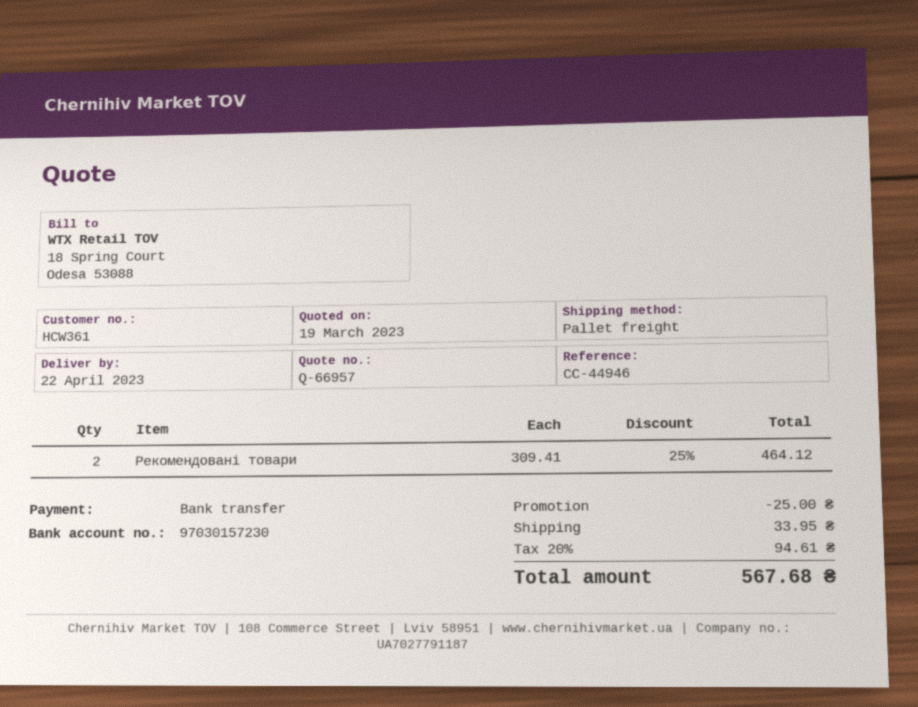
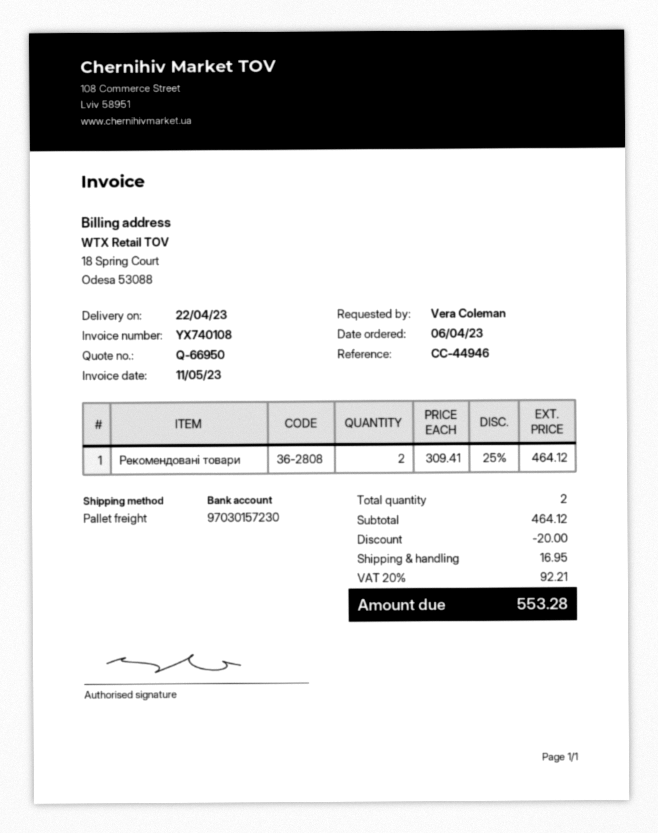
quote number: Q-66957 -> Q-66950
discount: 25.00 -> 20.00
shipping: 33.95 -> 16.95
tax: 20% = 94.61 -> 20% = 92.21
total: 567.68 -> 553.28

